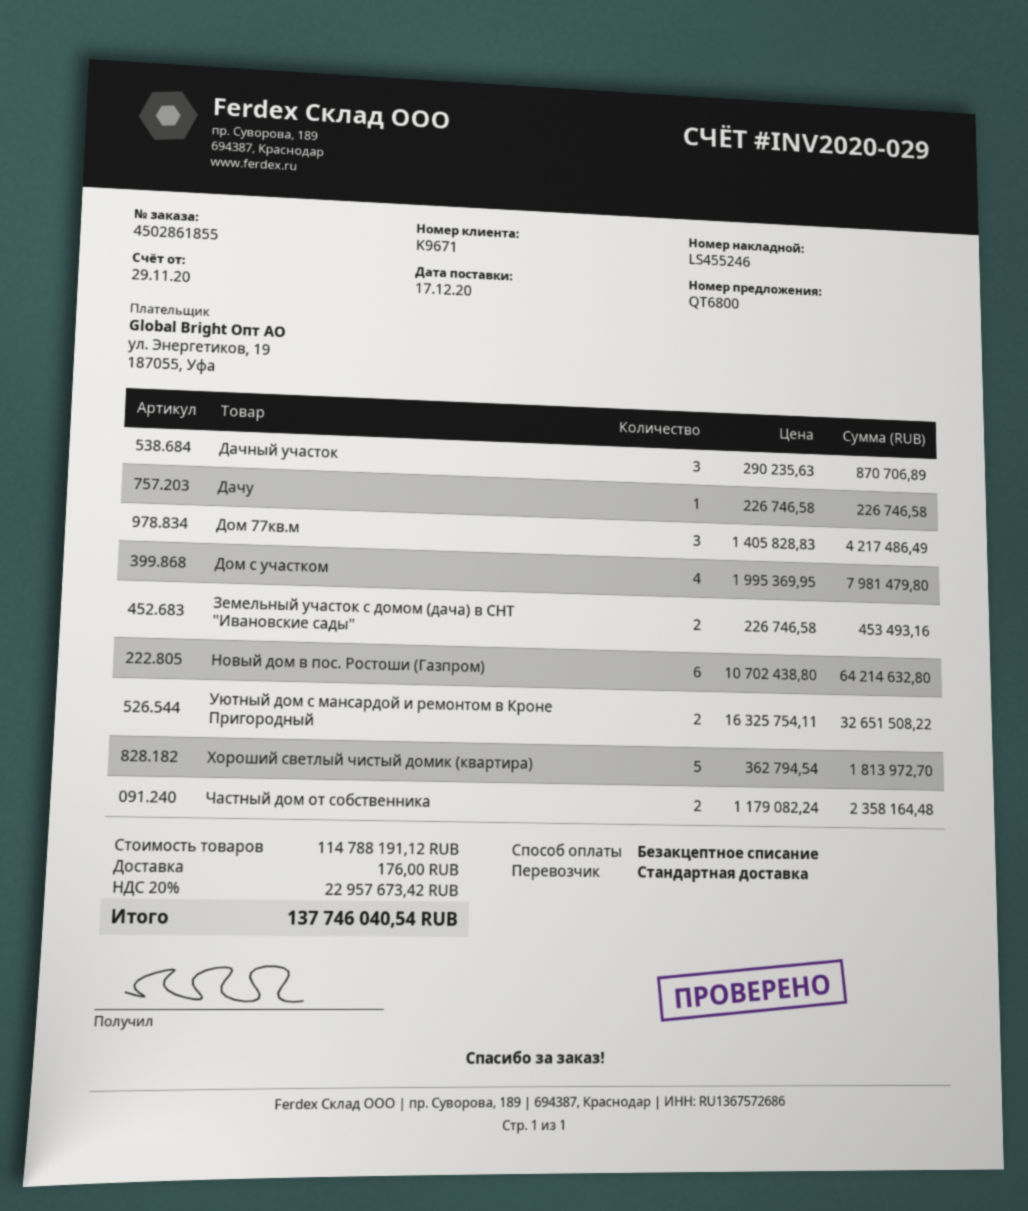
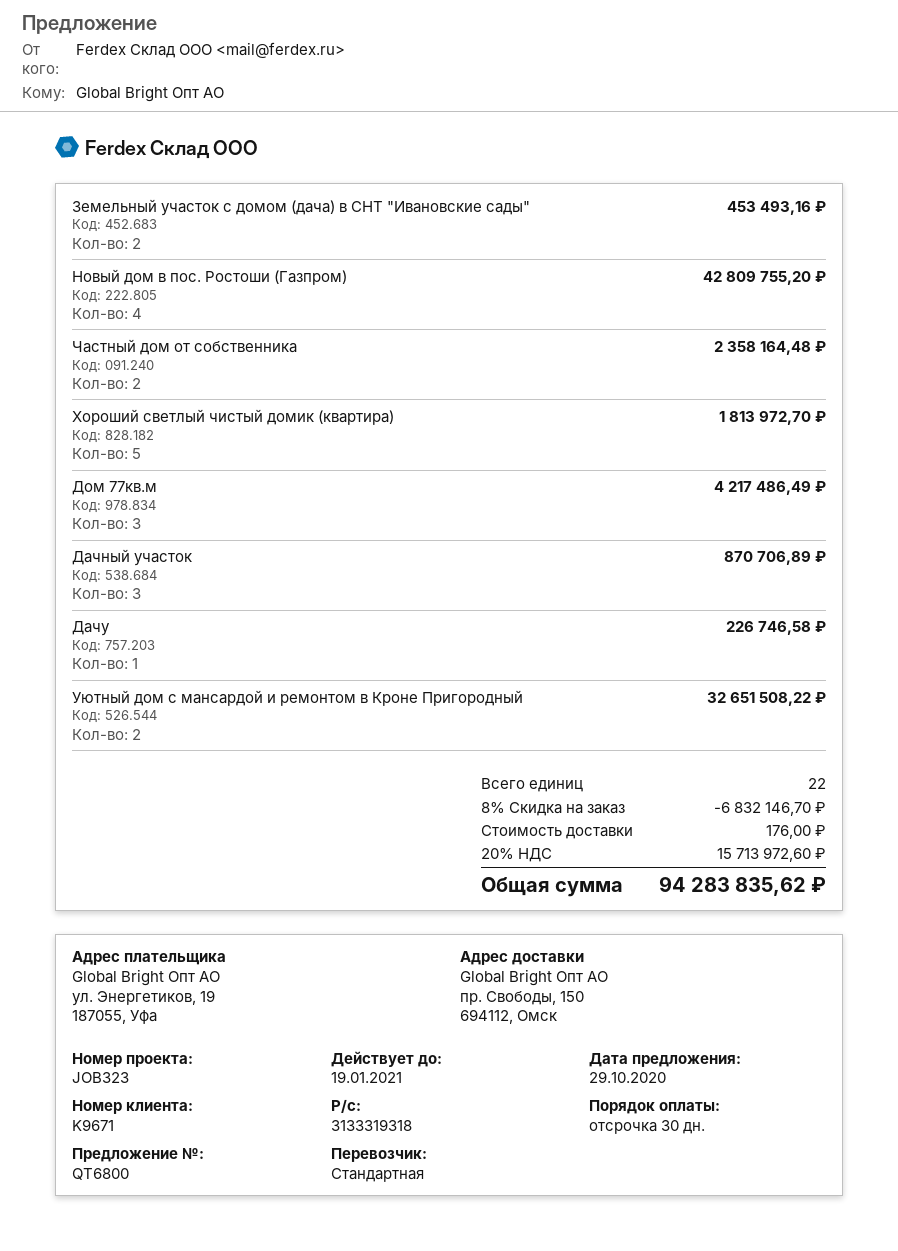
Дом с участком: 4 for 7981479.80 -> none
Новый дом в пос. Ростоши (Газпром): 6 for 64214632.80 -> 4 for 42809755.20
discount: none -> 8% = 6832146.70
tax: 20% = 22957673.42 -> 20% = 15713972.60
total: 137746040.54 -> 94283835.62

